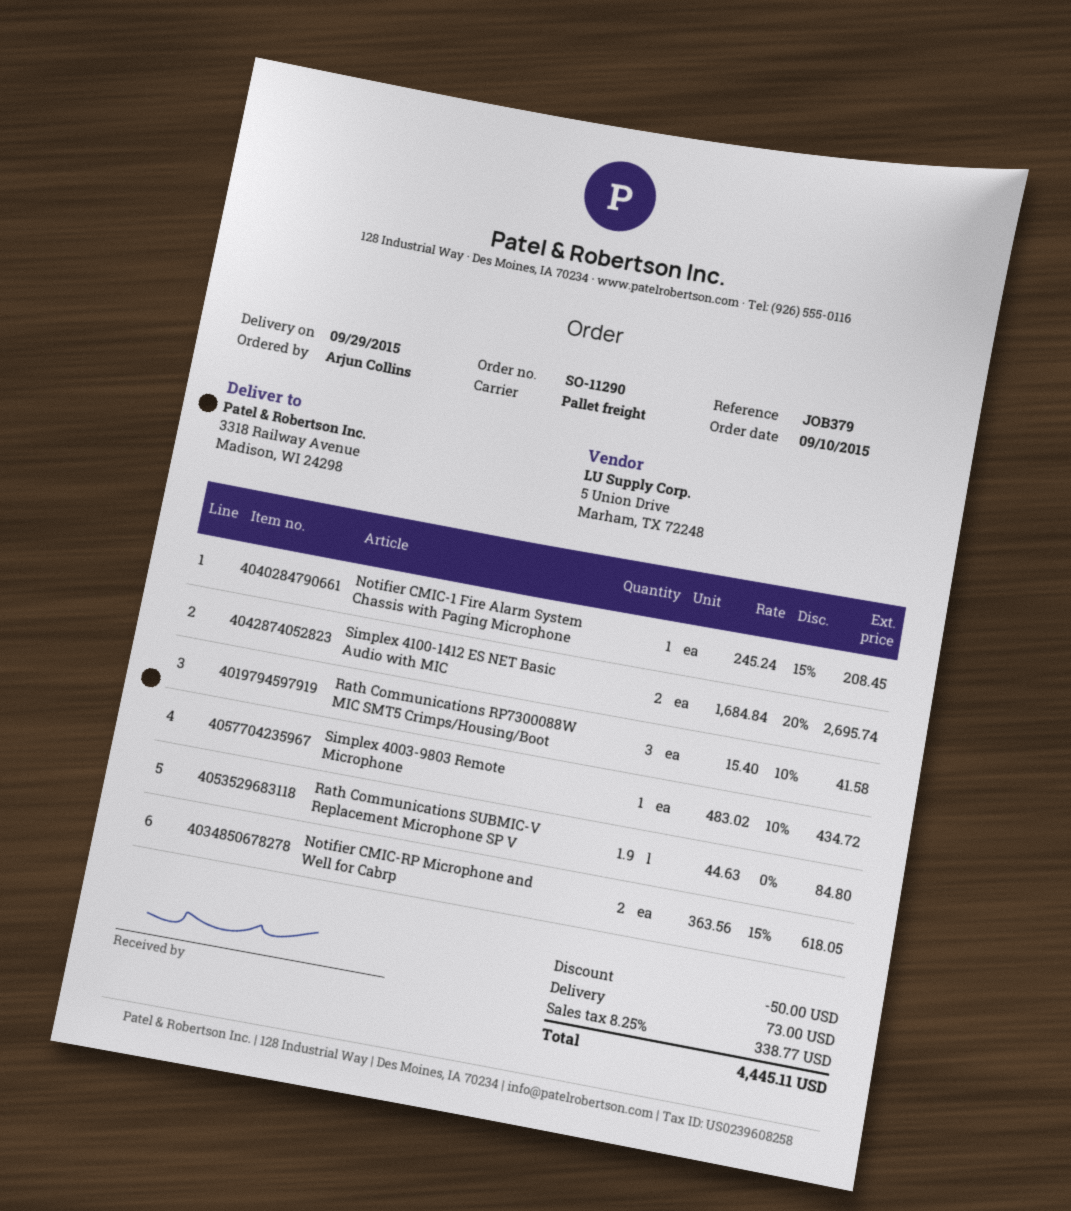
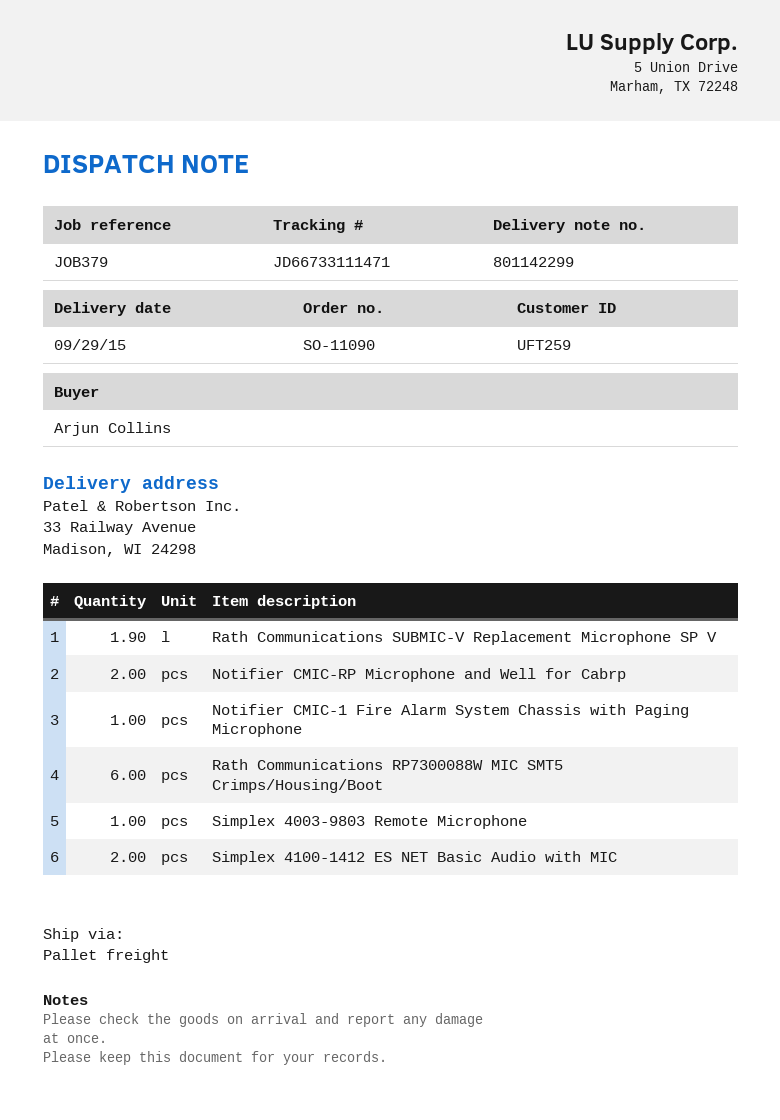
order number: SO-11290 -> SO-11090
ship to: 3318 Railway Avenue, Madison, WI 24298 -> 33 Railway Avenue, Madison, WI 24298
Rath Communications RP7300088W MIC SMT5 Crimps/Housing/Boot: 3 -> 6

